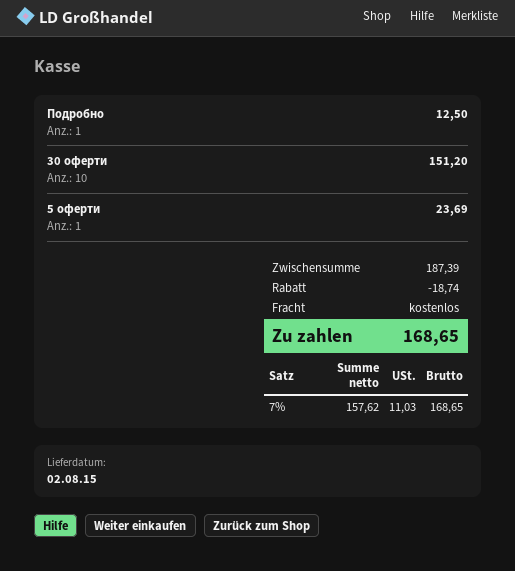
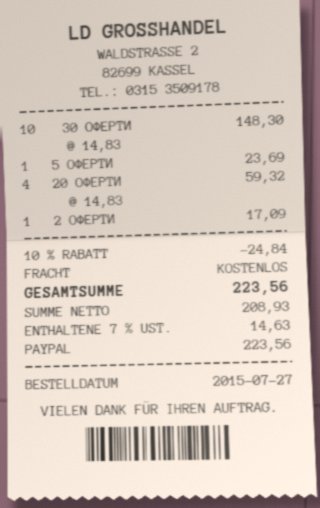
Подробно: 1 for 12.50 -> none
30 оферти: 10 for 151.20 -> 10 for 148.30
20 ОФЕРТИ: none -> 4 for 59.32
2 ОФЕРТИ: none -> 1 for 17.09
discount: 18.74 -> 24.84
net: 157.62 -> 208.93
tax: 7% = 11.03 -> 7% = 14.63
total: 168.65 -> 223.56

